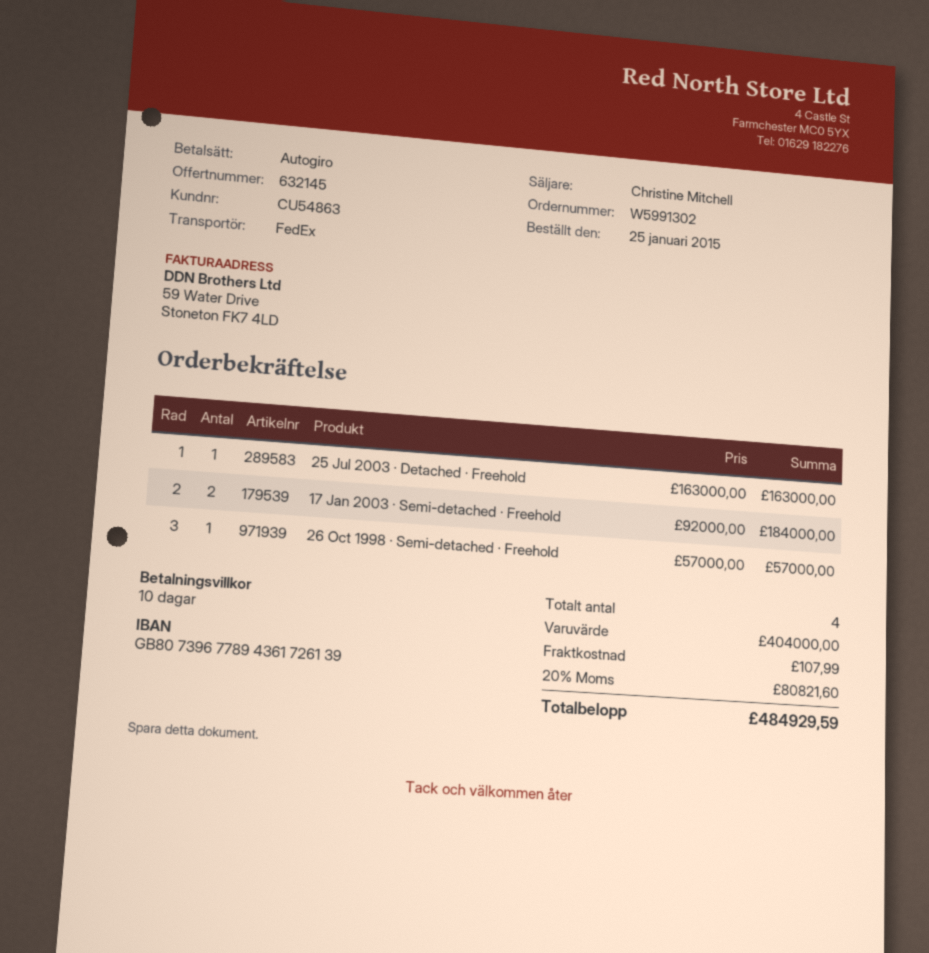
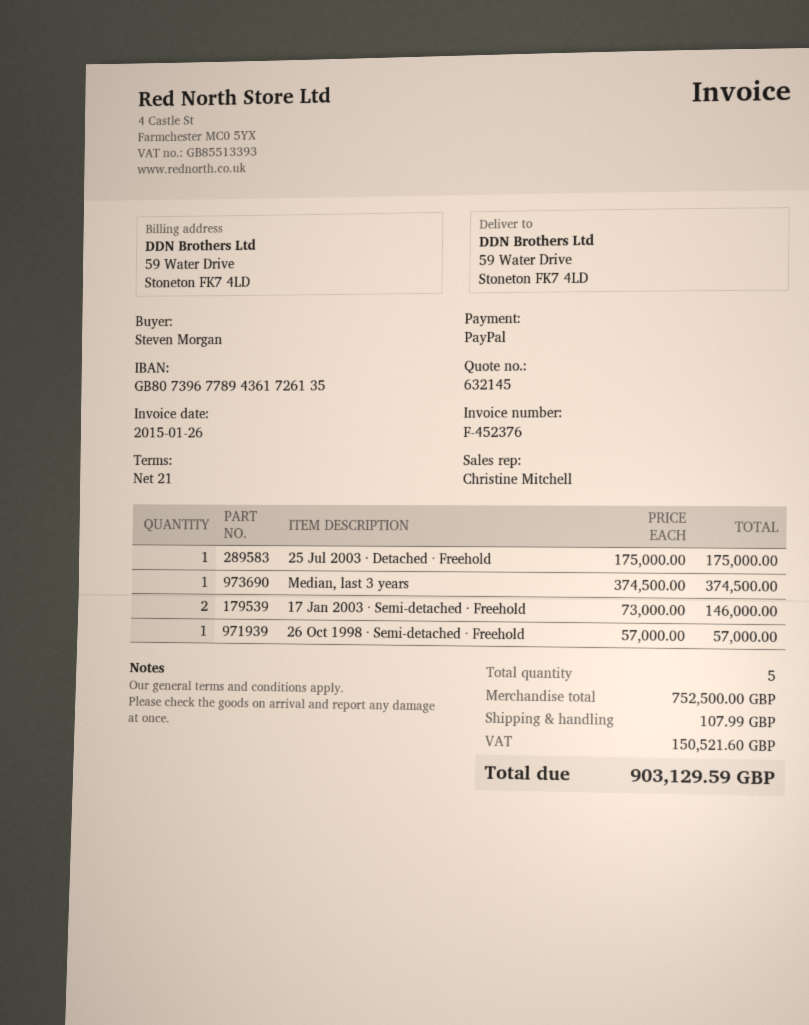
payment terms: 10 days -> 21 days
payment method: direct debit -> PayPal
bank account: GB80739677894361726139 -> GB80739677894361726135
25 Jul 2003 · Detached · Freehold: 1 x 163000.00 = 163000.00 -> 1 x 175000.00 = 175000.00
17 Jan 2003 · Semi-detached · Freehold: 2 x 92000.00 = 184000.00 -> 2 x 73000.00 = 146000.00
Median, last 3 years: none -> 1 x 374500.00 = 374500.00
total quantity: 4 -> 5
subtotal: 404000.00 -> 752500.00
tax: 80821.60 -> 150521.60
total: 484929.59 -> 903129.59

